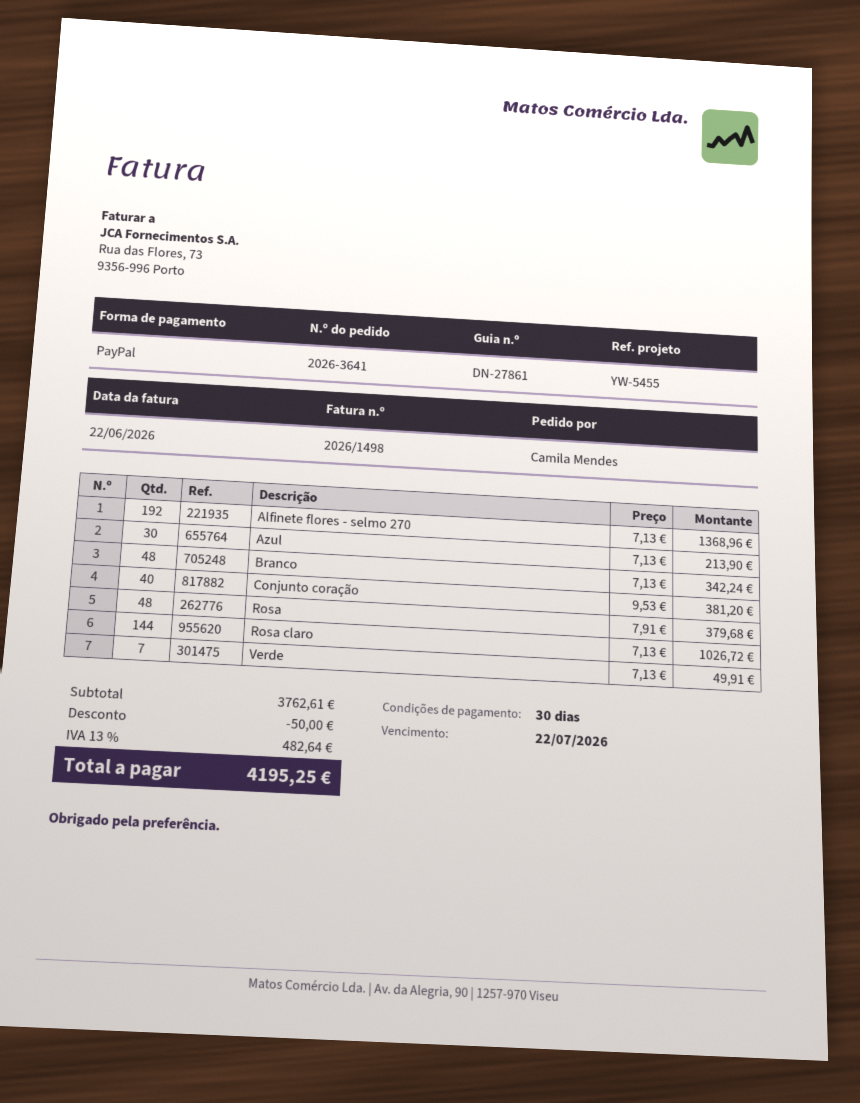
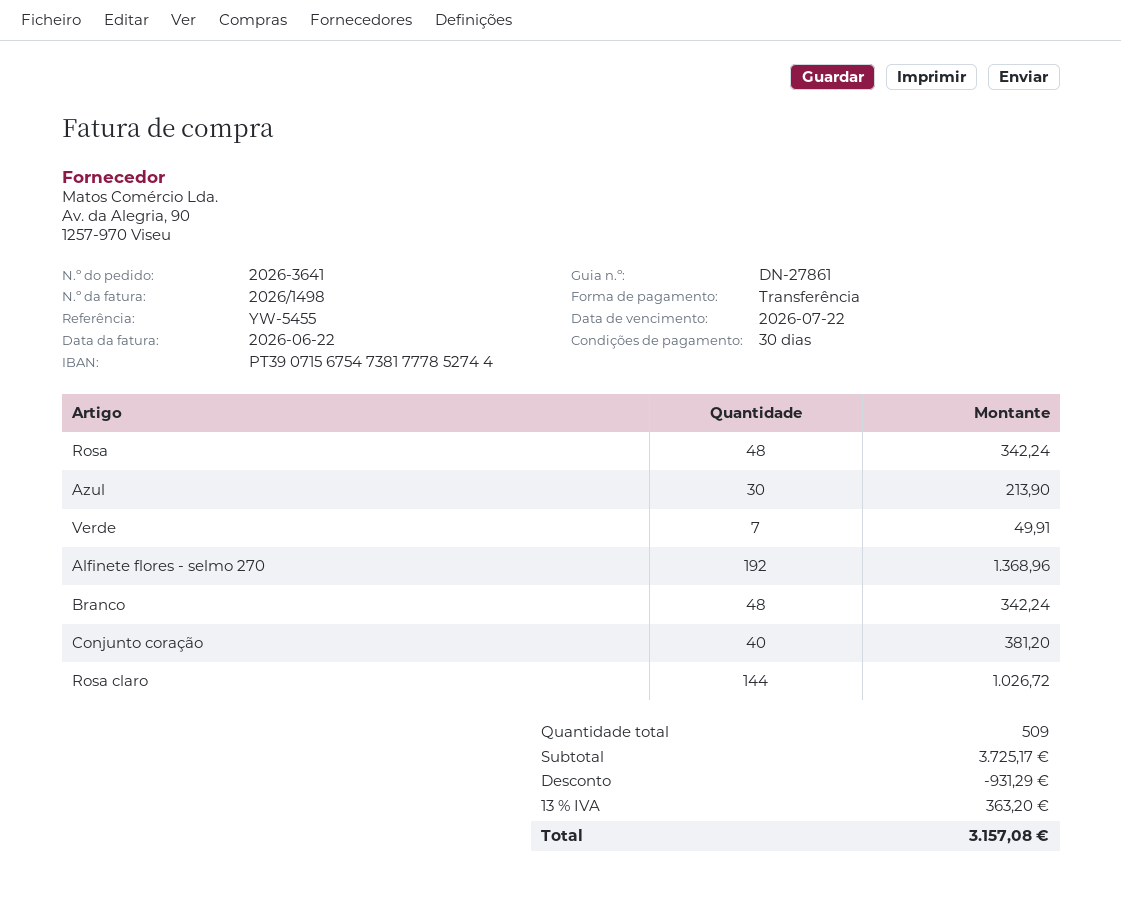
payment method: PayPal -> bank transfer
Rosa: 48 for 379.68 -> 48 for 342.24
subtotal: 3762.61 -> 3725.17
discount: 50.00 -> 931.29
tax: 13% = 482.64 -> 13% = 363.20
total: 4195.25 -> 3157.08

